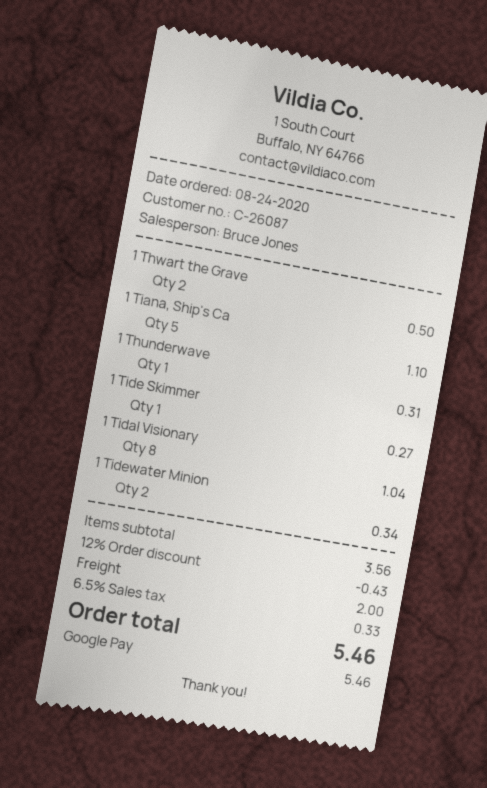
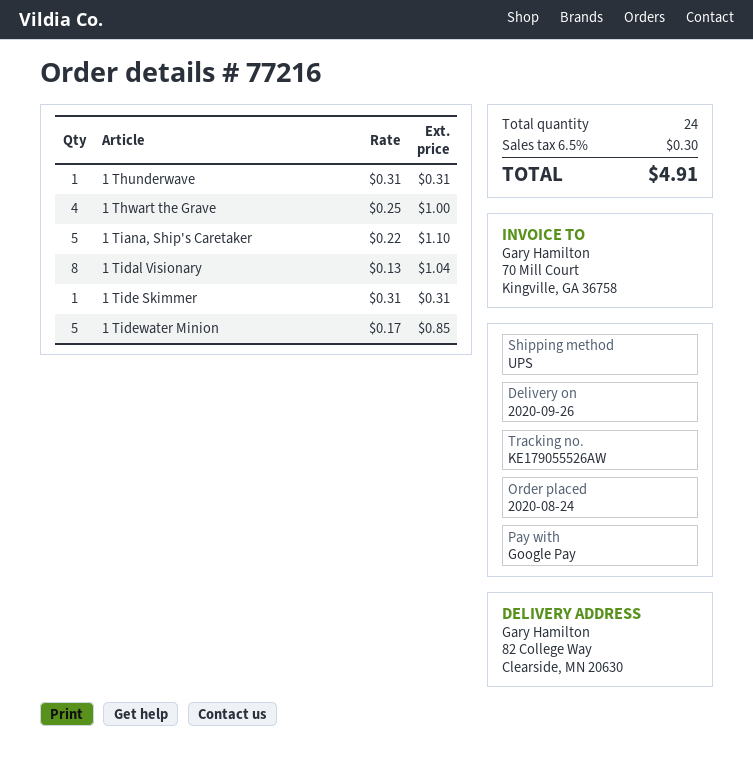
1 Thwart the Grave: 2 for 0.50 -> 4 for 1.00
1 Tide Skimmer: 1 for 0.27 -> 1 for 0.31
1 Tidewater Minion: 2 for 0.34 -> 5 for 0.85
discount: 12% = 0.43 -> none
shipping: 2.00 -> none
tax: 6.5% = 0.33 -> 6.5% = 0.30
total: 5.46 -> 4.91

